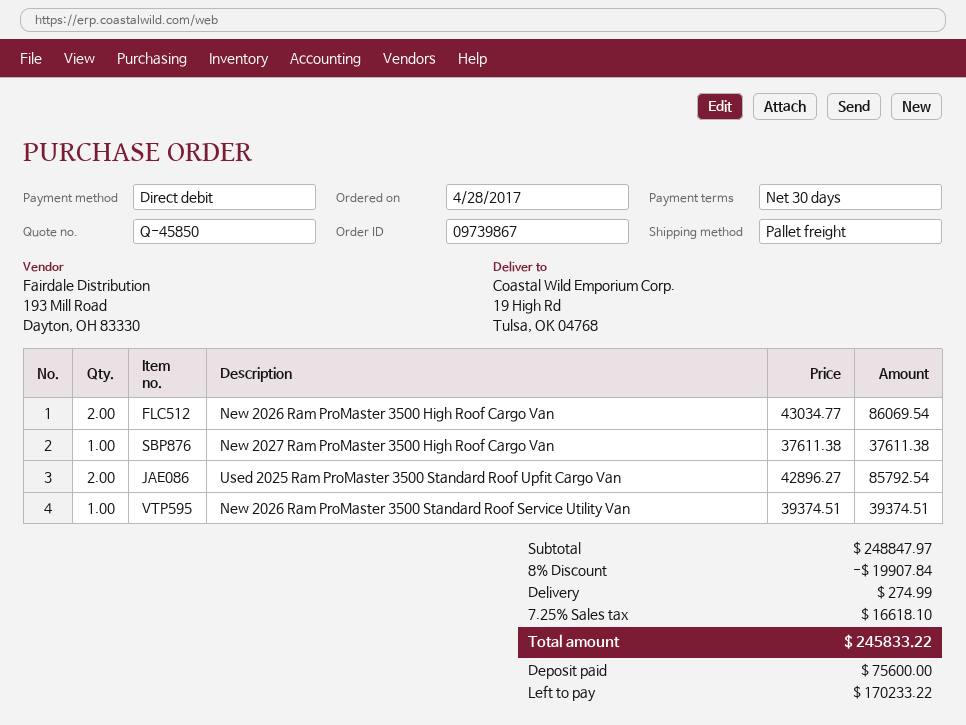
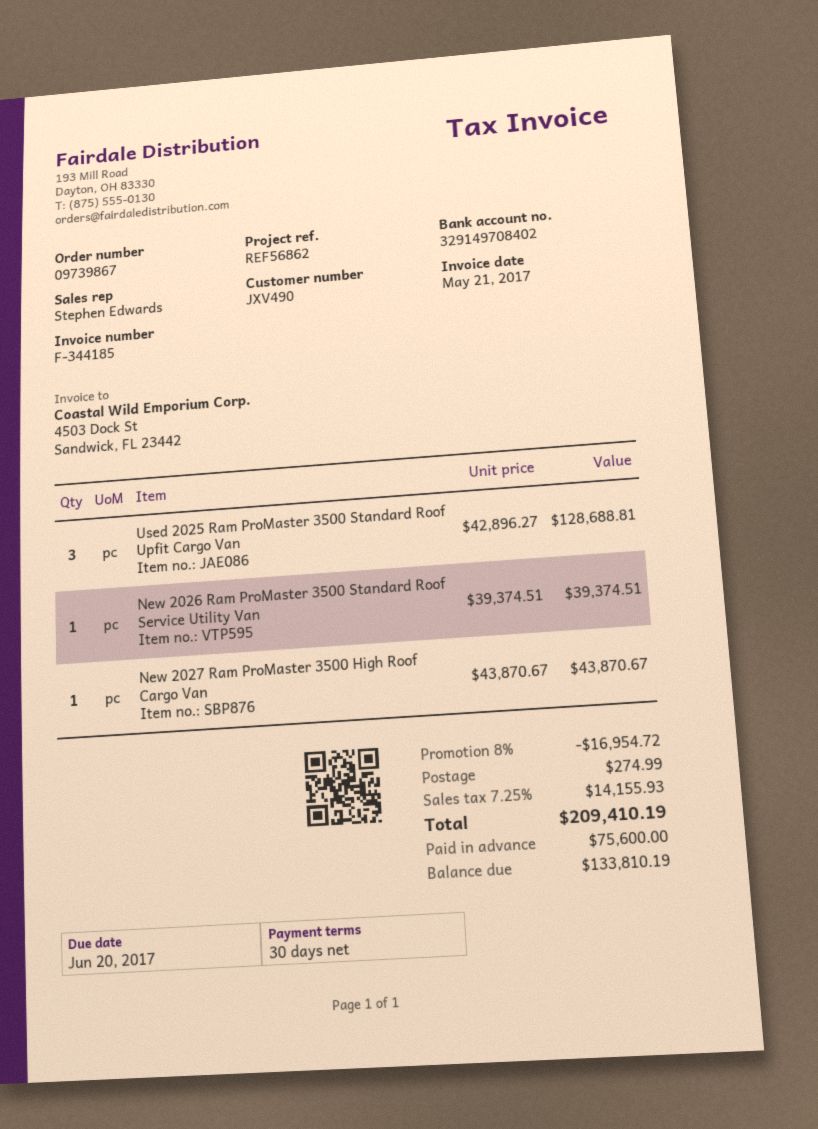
New 2026 Ram ProMaster 3500 High Roof Cargo Van: 2 x 43034.77 = 86069.54 -> none
New 2027 Ram ProMaster 3500 High Roof Cargo Van: 1 x 37611.38 = 37611.38 -> 1 x 43870.67 = 43870.67
Used 2025 Ram ProMaster 3500 Standard Roof Upfit Cargo Van: 2 x 42896.27 = 85792.54 -> 3 x 42896.27 = 128688.81
discount: 8% = 19907.84 -> 8% = 16954.72
tax: 7.25% = 16618.10 -> 7.25% = 14155.93
total: 245833.22 -> 209410.19
balance: 170233.22 -> 133810.19

